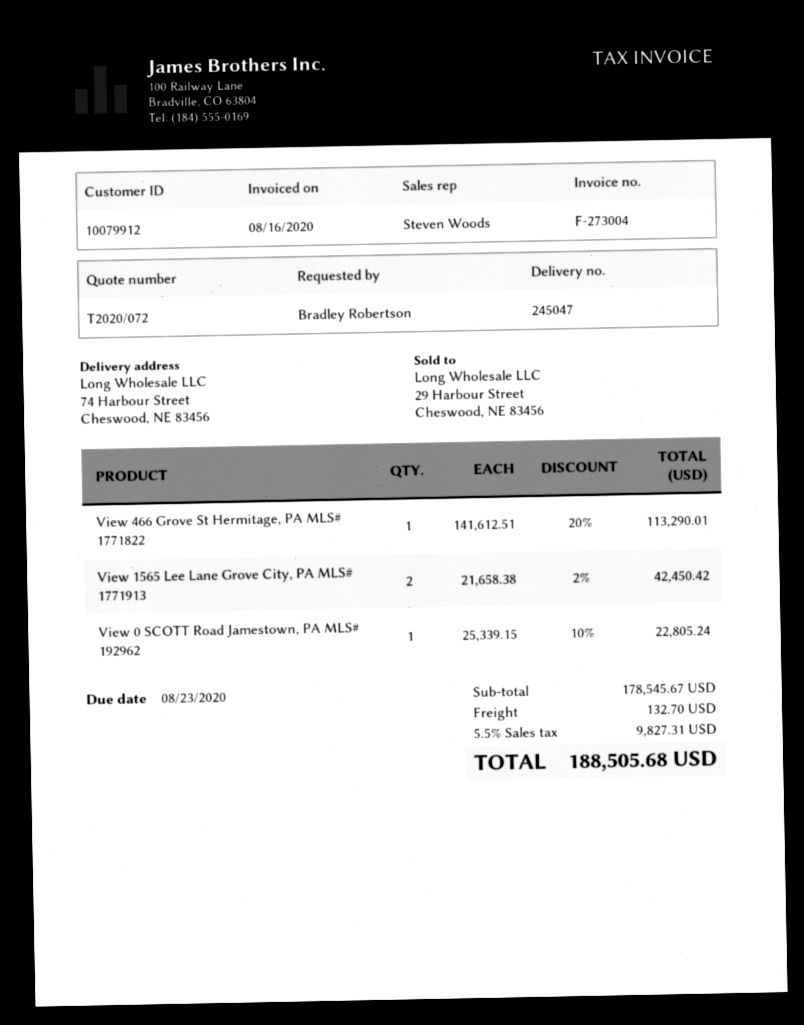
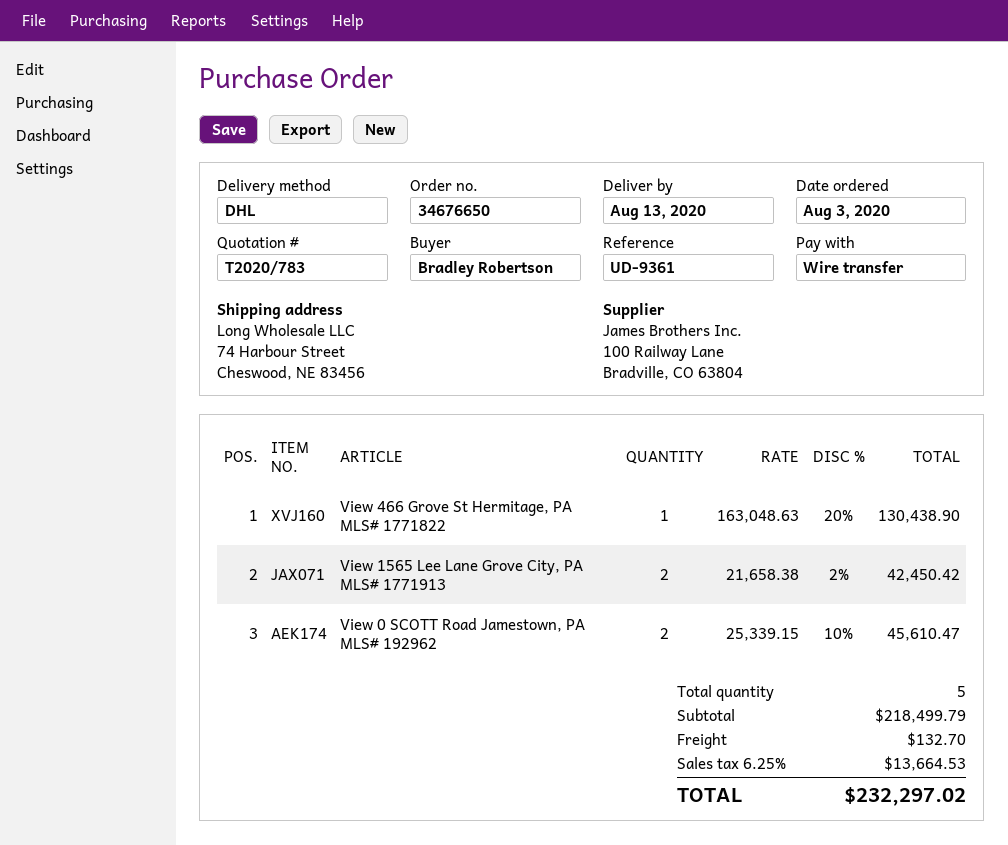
quote number: T2020/072 -> T2020/783
View 466 Grove St Hermitage, PA MLS# 1771822: 1 x 141612.51 - 20% = 113290.01 -> 1 x 163048.63 - 20% = 130438.90
View 0 SCOTT Road Jamestown, PA MLS# 192962: 1 x 25339.15 - 10% = 22805.24 -> 2 x 25339.15 - 10% = 45610.47
subtotal: 178545.67 -> 218499.79
tax: 5.5% = 9827.31 -> 6.25% = 13664.53
total: 188505.68 -> 232297.02

